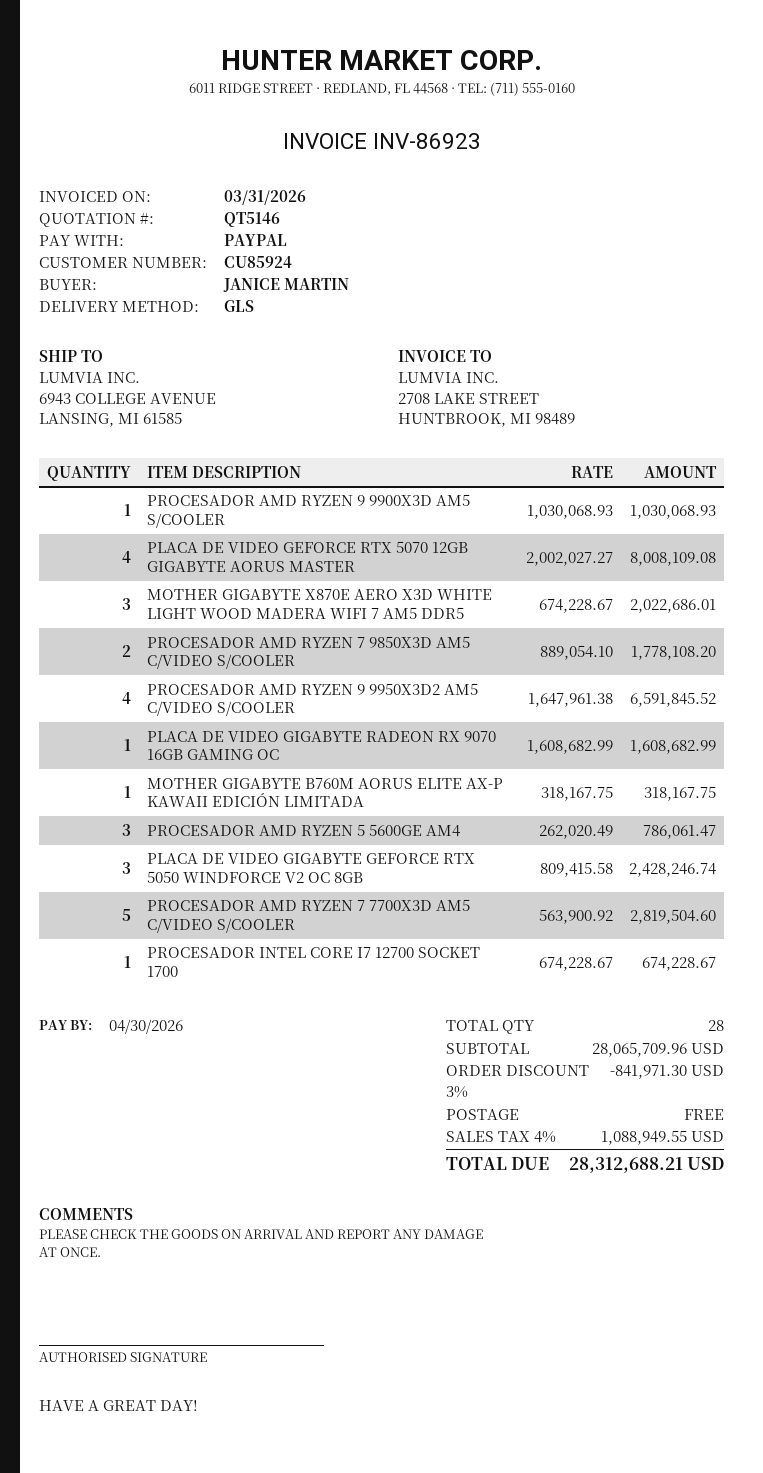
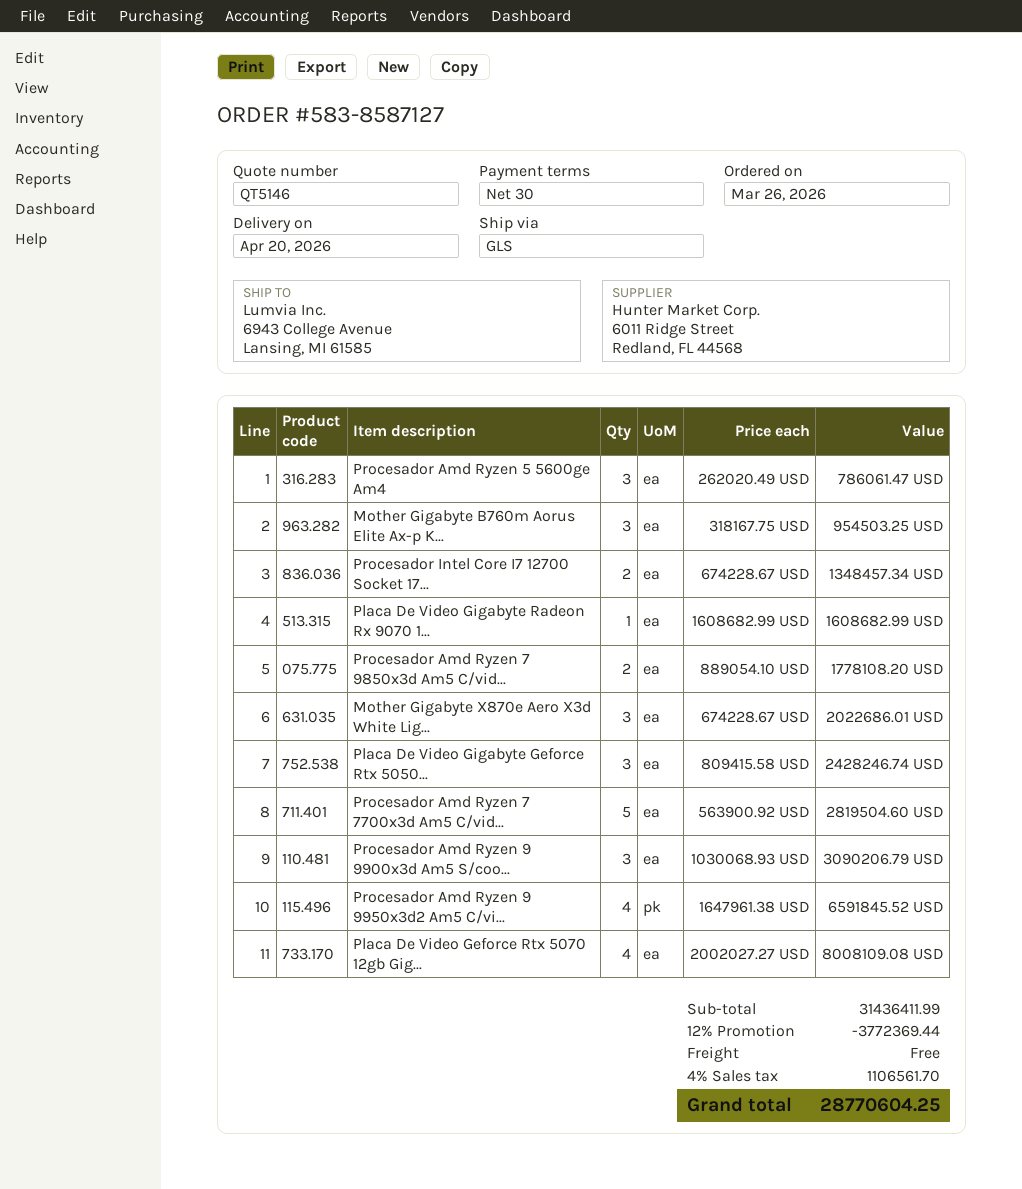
PROCESADOR AMD RYZEN 9 9900X3D AM5 S/COOLER: 1 x 1030068.93 = 1030068.93 -> 3 x 1030068.93 = 3090206.79
MOTHER GIGABYTE B760M AORUS ELITE AX-P KAWAII EDICIÓN LIMITADA: 1 x 318167.75 = 318167.75 -> 3 x 318167.75 = 954503.25
PROCESADOR INTEL CORE I7 12700 SOCKET 1700: 1 x 674228.67 = 674228.67 -> 2 x 674228.67 = 1348457.34
subtotal: 28065709.96 -> 31436411.99
discount: 3% = 841971.30 -> 12% = 3772369.44
tax: 4% = 1088949.55 -> 4% = 1106561.70
total: 28312688.21 -> 28770604.25

